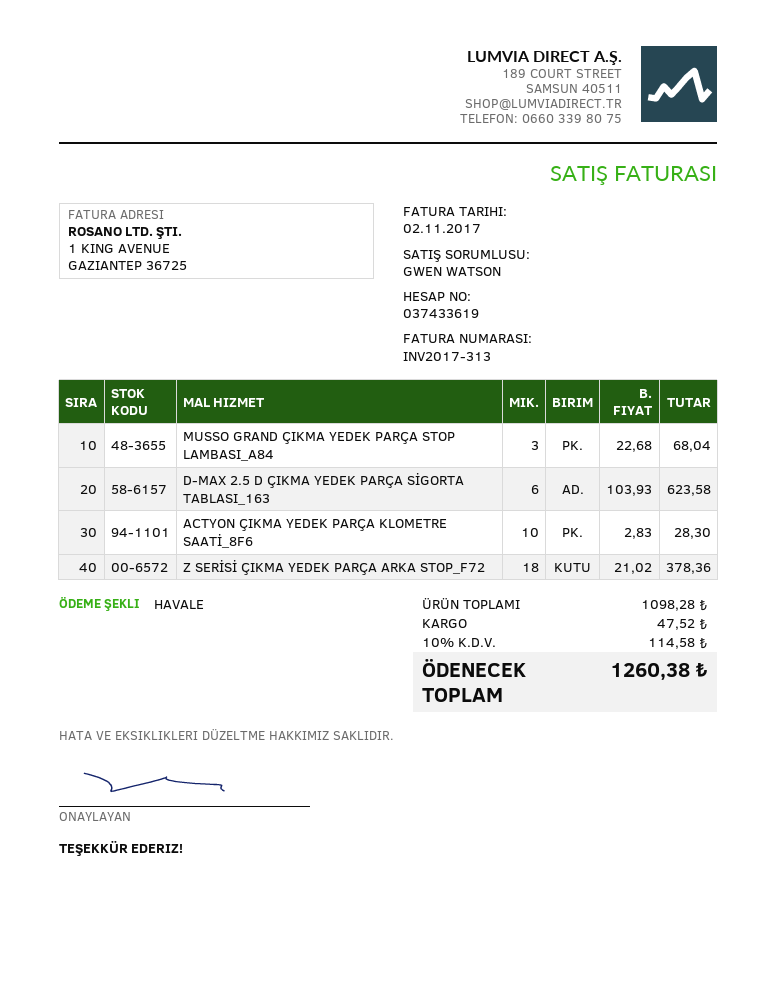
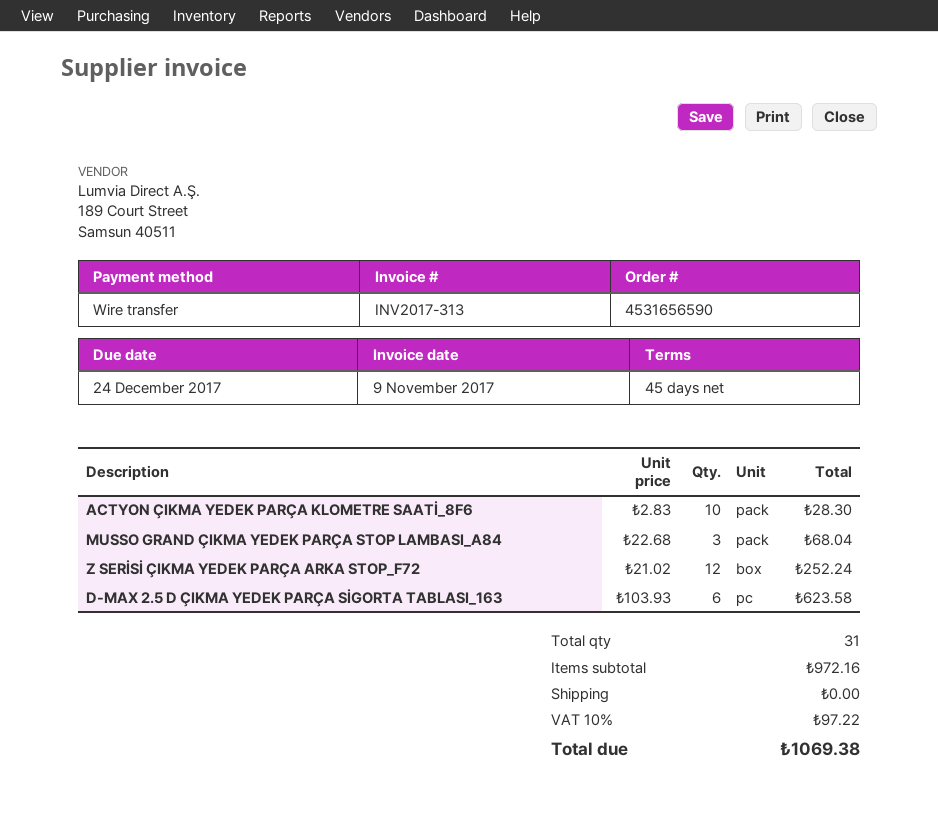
invoice date: 2017-11-02 -> 2017-11-09
Z SERİSİ ÇIKMA YEDEK PARÇA ARKA STOP_F72: 18 x 21.02 = 378.36 -> 12 x 21.02 = 252.24
subtotal: 1098.28 -> 972.16
shipping: 47.52 -> 0.00
tax: 10% = 114.58 -> 10% = 97.22
total: 1260.38 -> 1069.38

